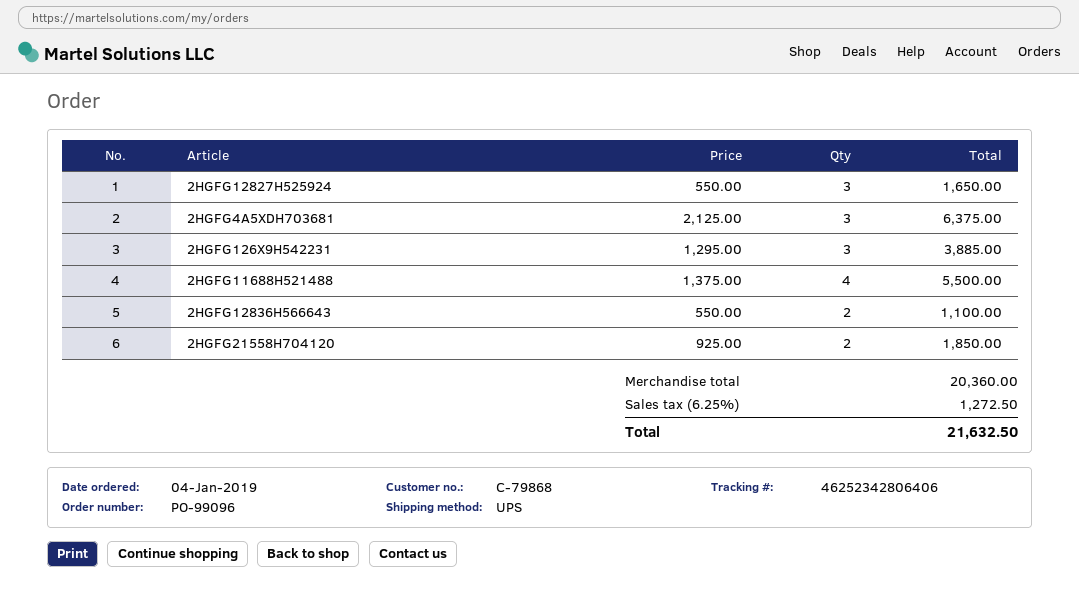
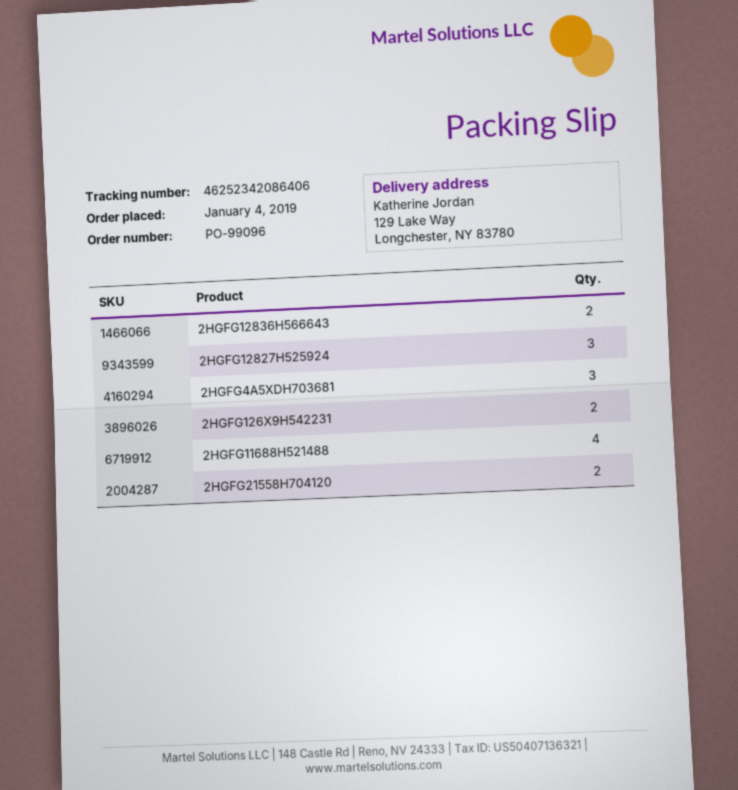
tracking number: 46252342806406 -> 46252342086406
2HGFG126X9H542231: 3 -> 2

